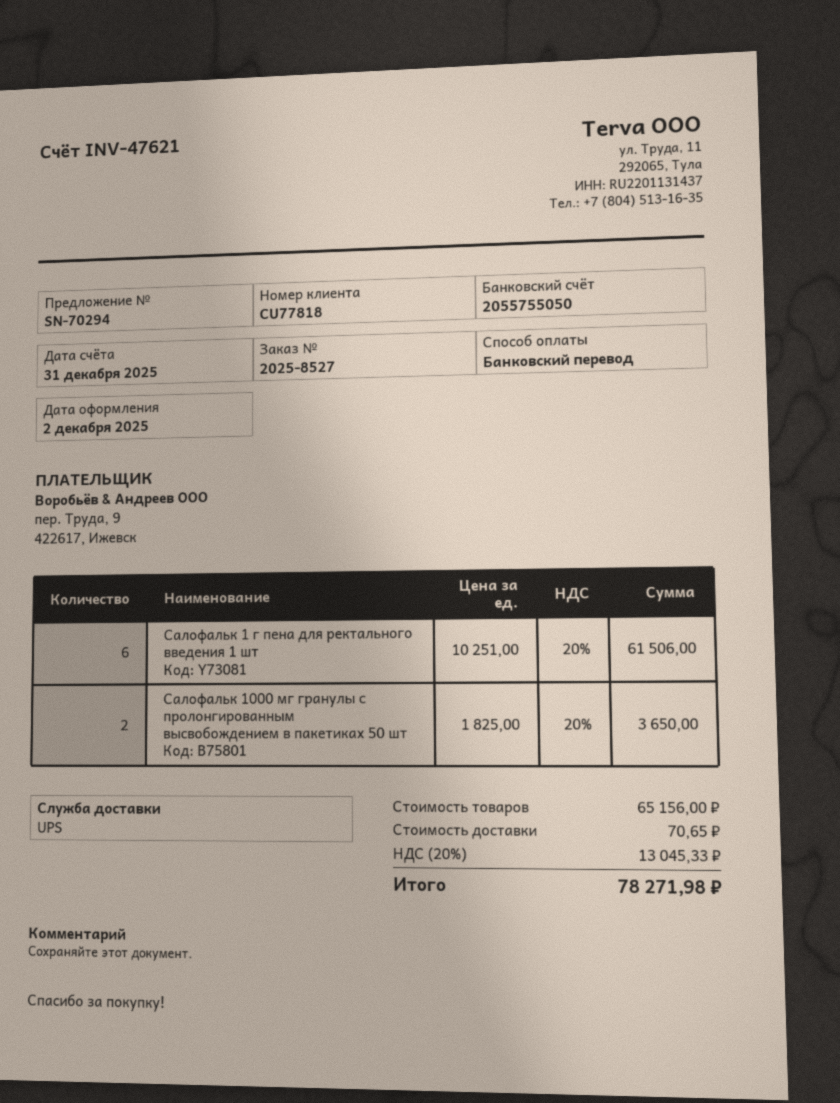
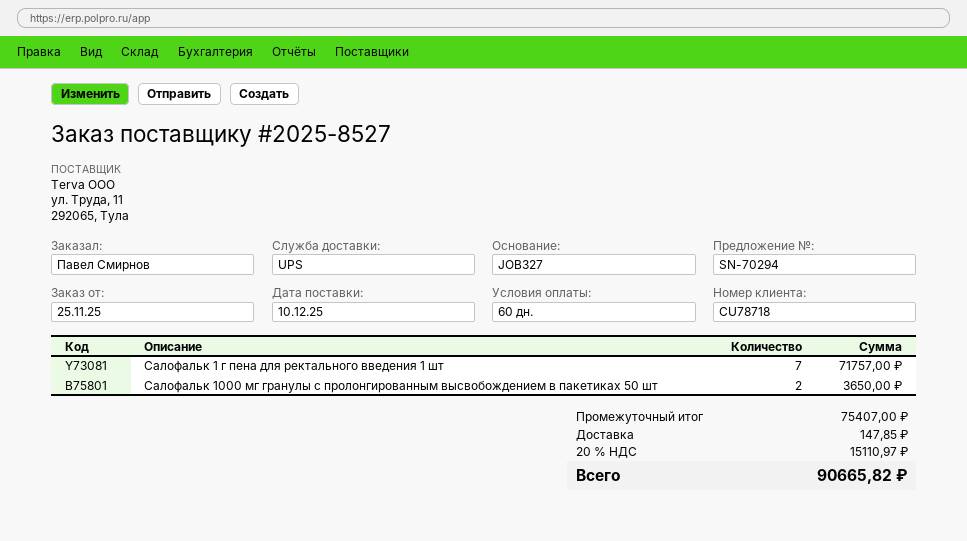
order date: 2025-12-02 -> 2025-11-25
customer number: CU77818 -> CU78718
Салофальк 1 г пена для ректального введения 1 шт: 6 for 61506.00 -> 7 for 71757.00
subtotal: 65156.00 -> 75407.00
shipping: 70.65 -> 147.85
tax: 20% = 13045.33 -> 20% = 15110.97
total: 78271.98 -> 90665.82

